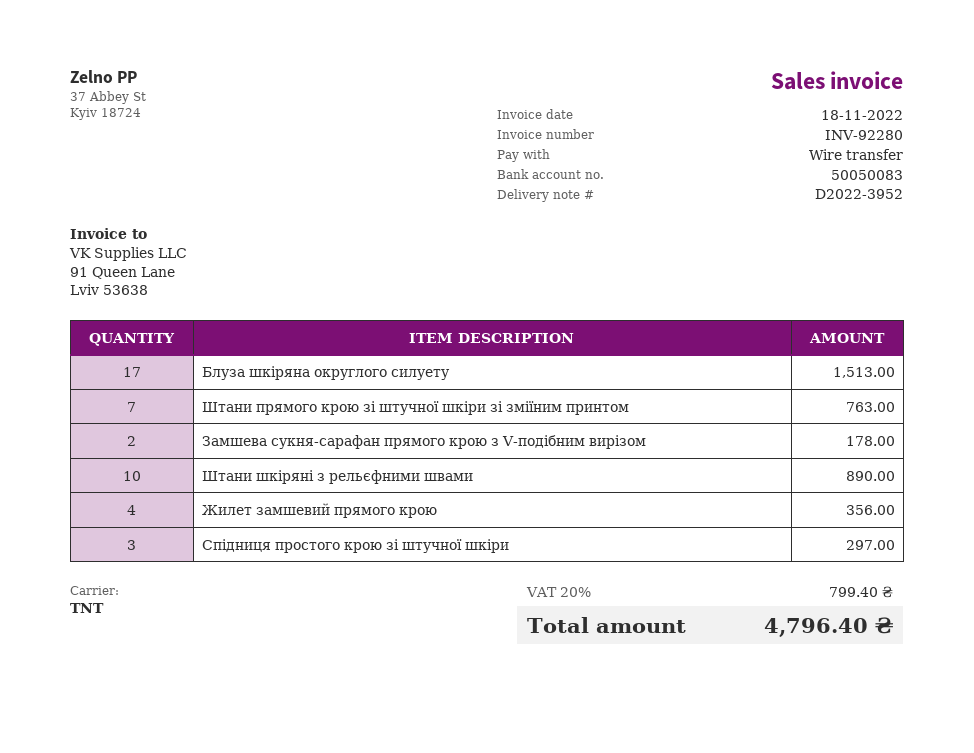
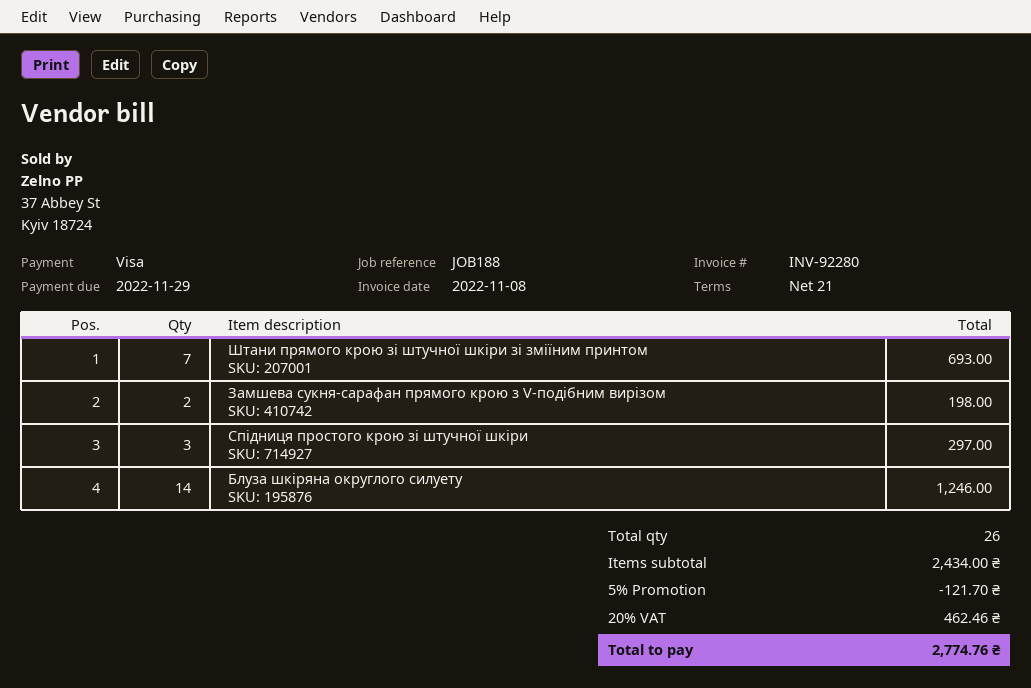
invoice date: 2022-11-18 -> 2022-11-08
payment method: bank transfer -> Visa
Блуза шкіряна округлого силуету: 17 for 1513.00 -> 14 for 1246.00
Штани прямого крою зі штучної шкіри зі зміїним принтом: 7 for 763.00 -> 7 for 693.00
Замшева сукня-сарафан прямого крою з V-подібним вирізом: 2 for 178.00 -> 2 for 198.00
Штани шкіряні з рельєфними швами: 10 for 890.00 -> none
Жилет замшевий прямого крою: 4 for 356.00 -> none
discount: none -> 5% = 121.70
tax: 20% = 799.40 -> 20% = 462.46
total: 4796.40 -> 2774.76

